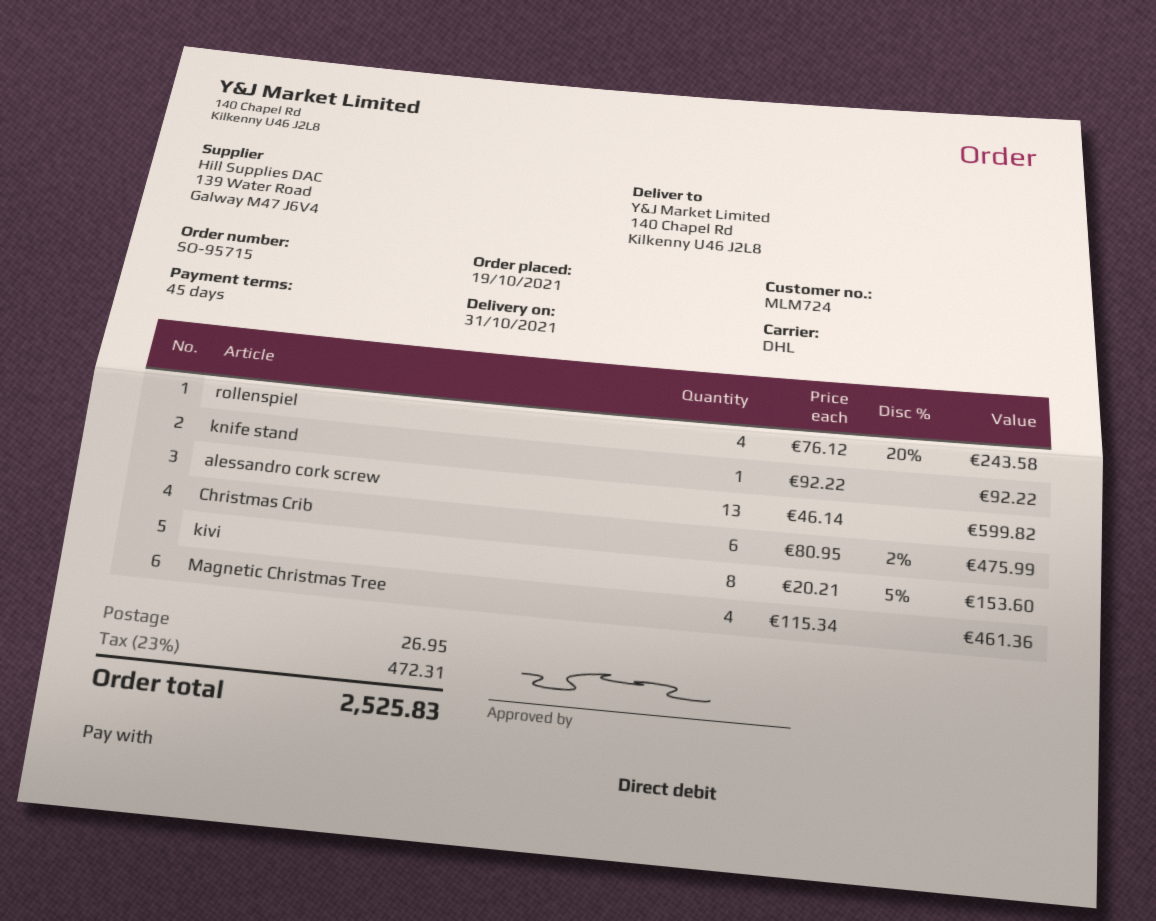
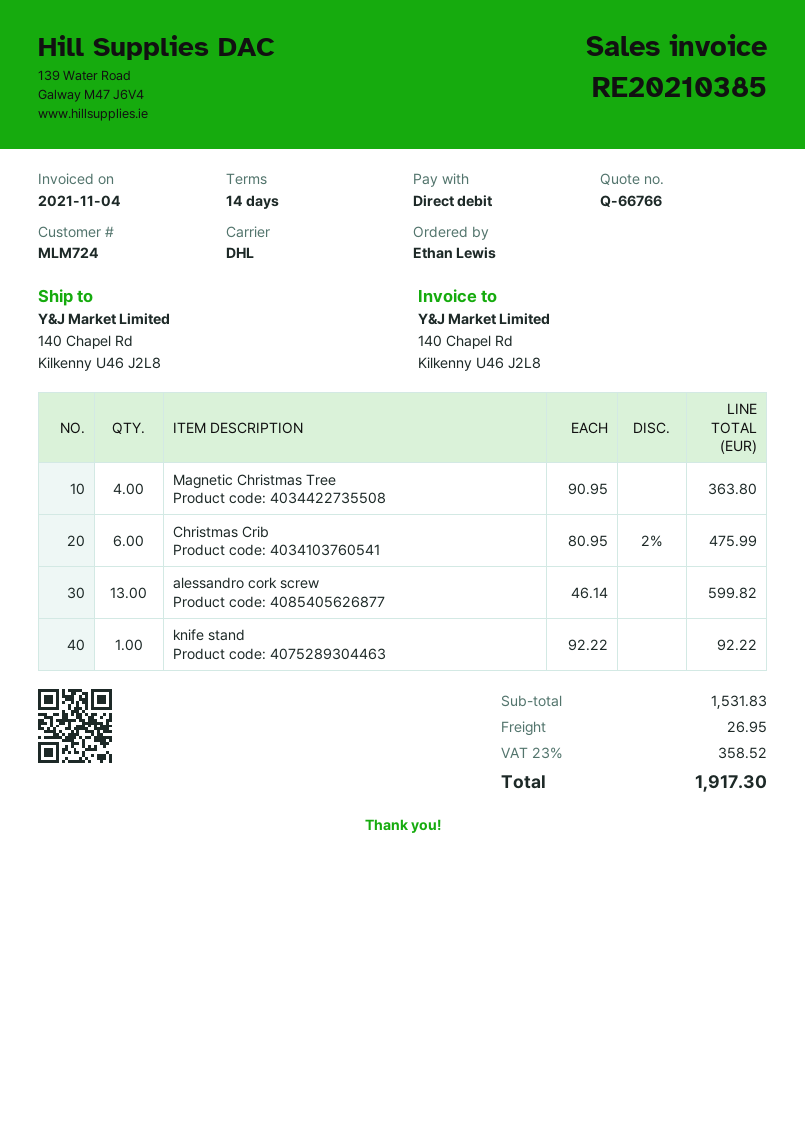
payment terms: 45 days -> 14 days
rollenspiel: 4 x 76.12 - 20% = 243.58 -> none
kivi: 8 x 20.21 - 5% = 153.60 -> none
Magnetic Christmas Tree: 4 x 115.34 = 461.36 -> 4 x 90.95 = 363.80
tax: 23% = 472.31 -> 23% = 358.52
total: 2525.83 -> 1917.30

